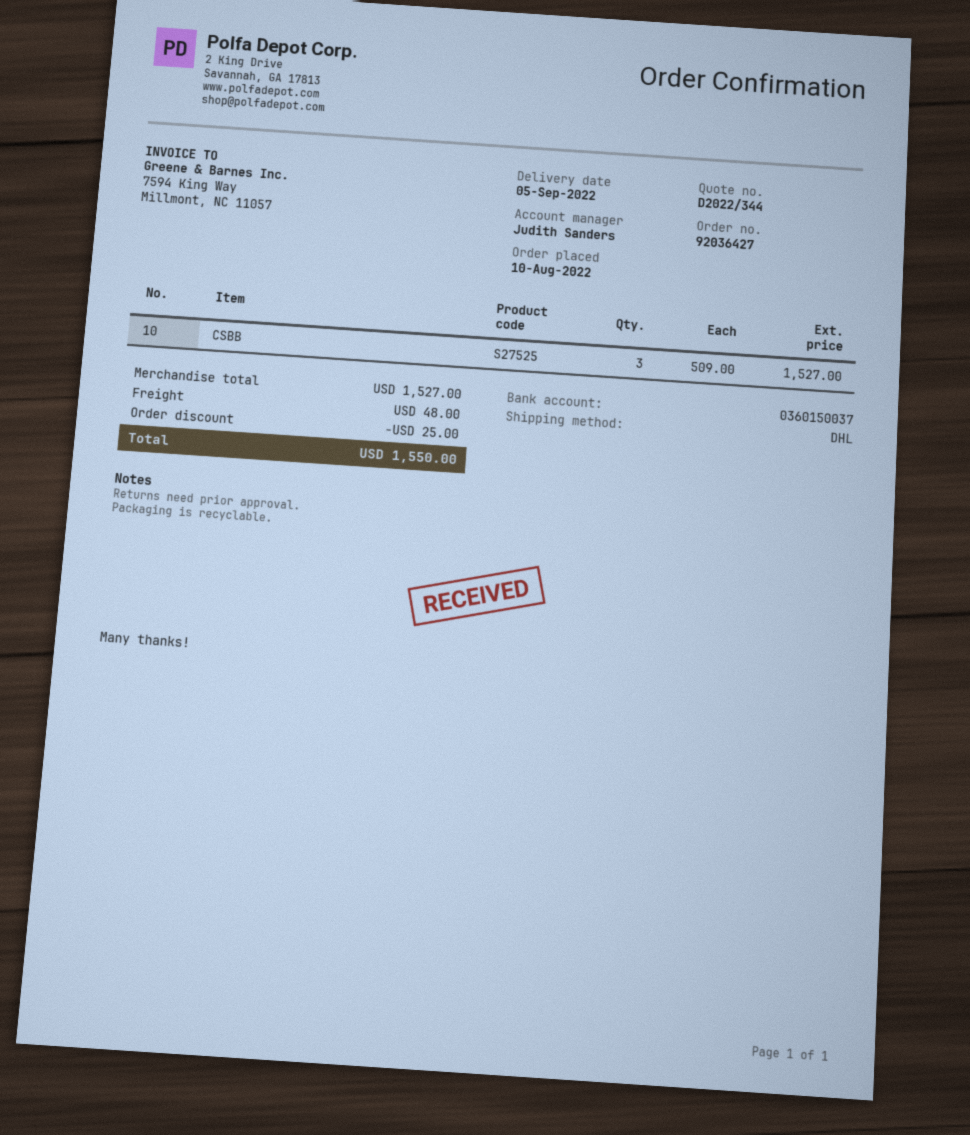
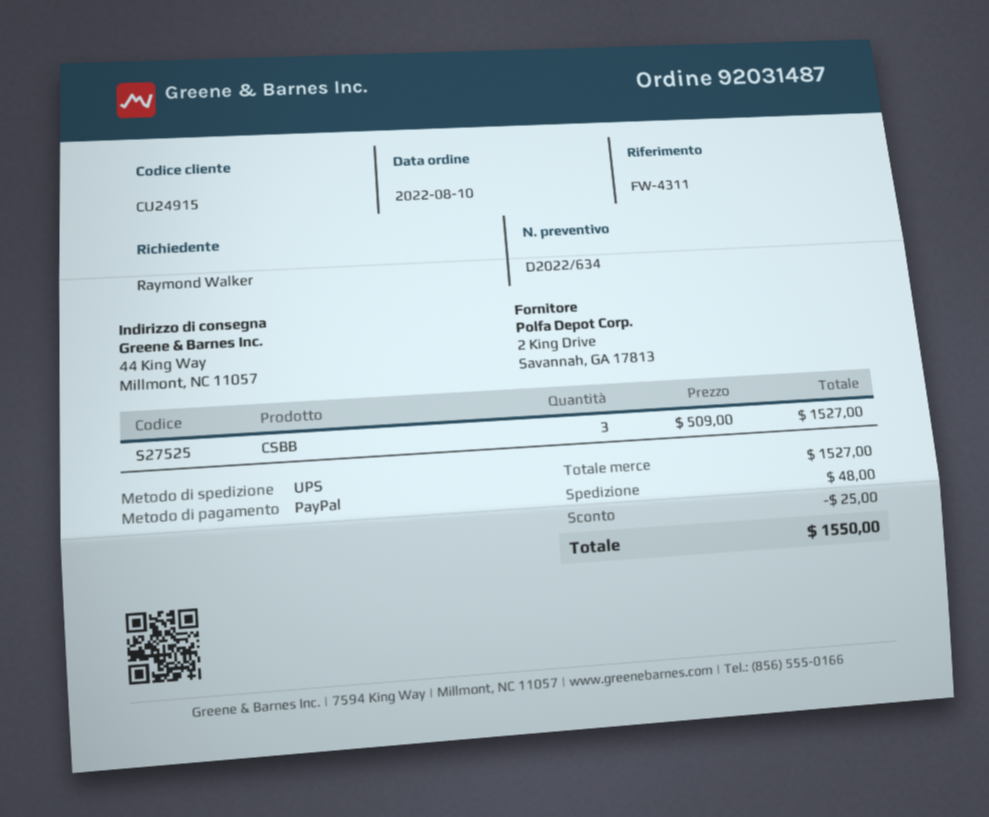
quote number: D2022/344 -> D2022/634
order number: 92036427 -> 92031487
shipping method: DHL -> UPS

